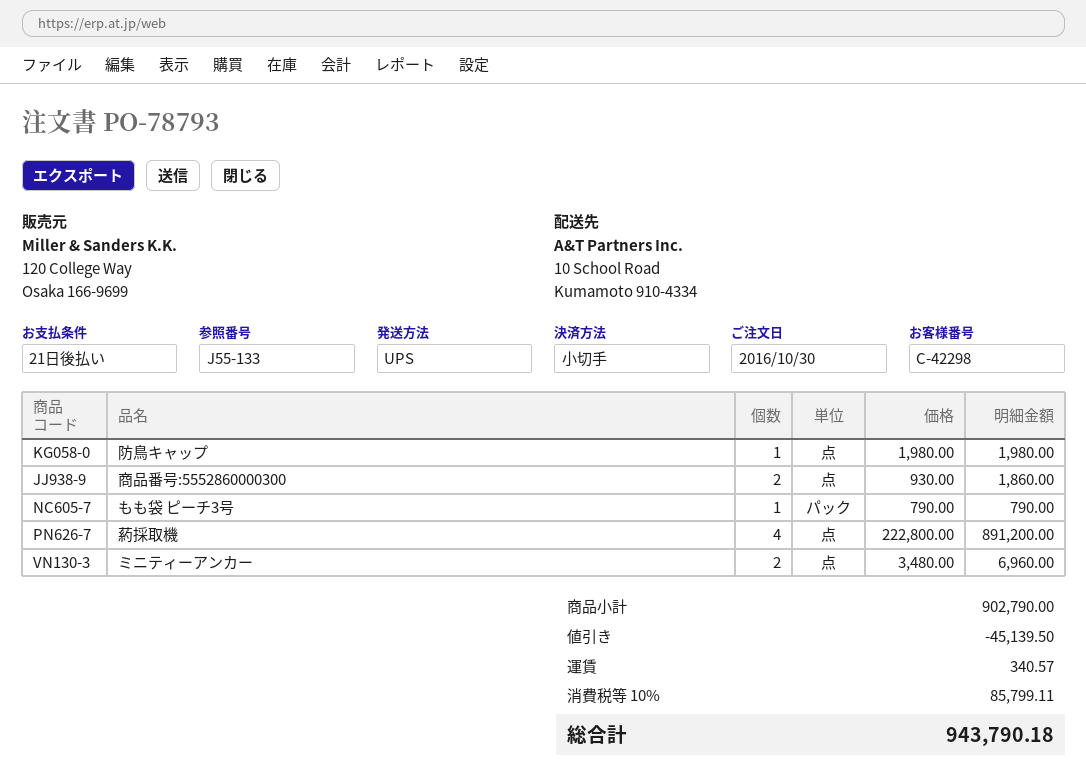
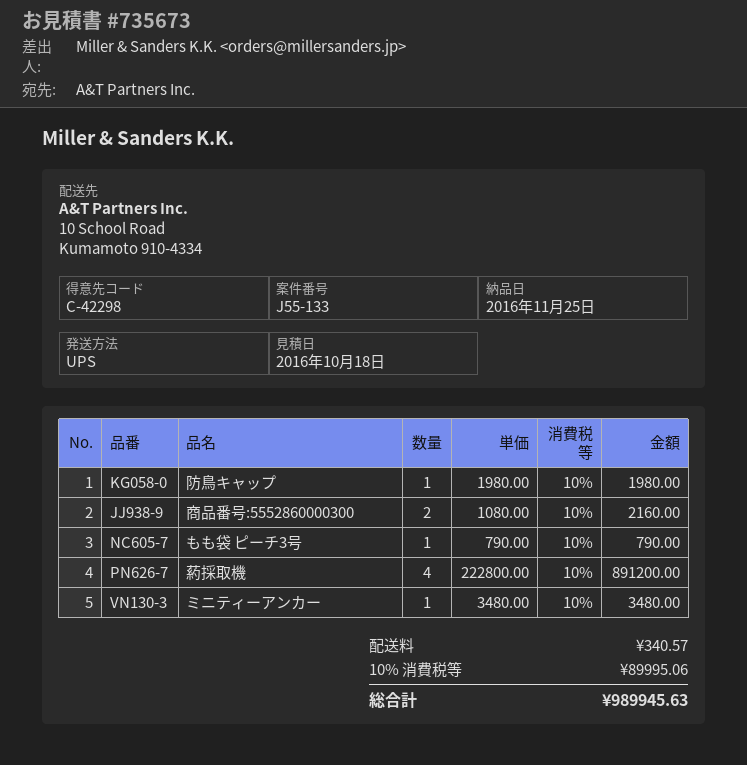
商品番号:5552860000300: 2 x 930.00 = 1860.00 -> 2 x 1080.00 = 2160.00
ミニティーアンカー: 2 x 3480.00 = 6960.00 -> 1 x 3480.00 = 3480.00
discount: 45139.50 -> none
tax: 10% = 85799.11 -> 10% = 89995.06
total: 943790.18 -> 989945.63

